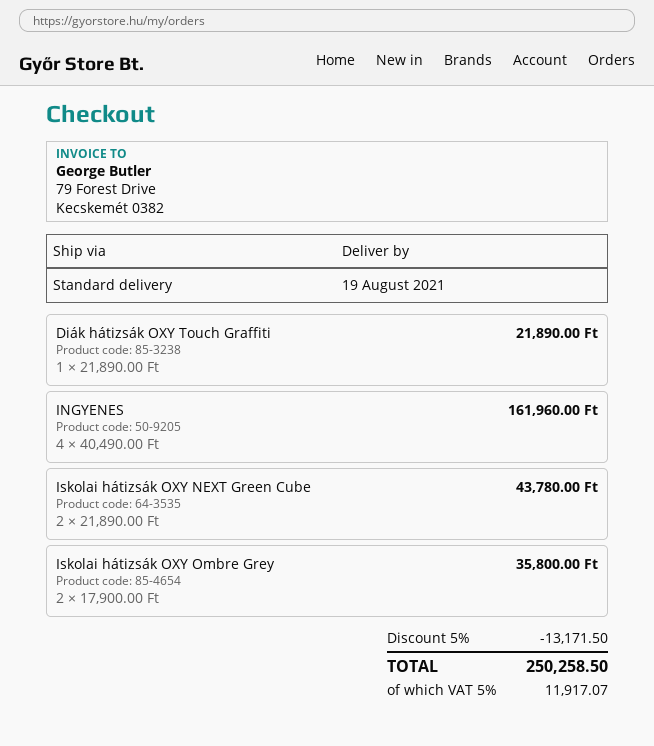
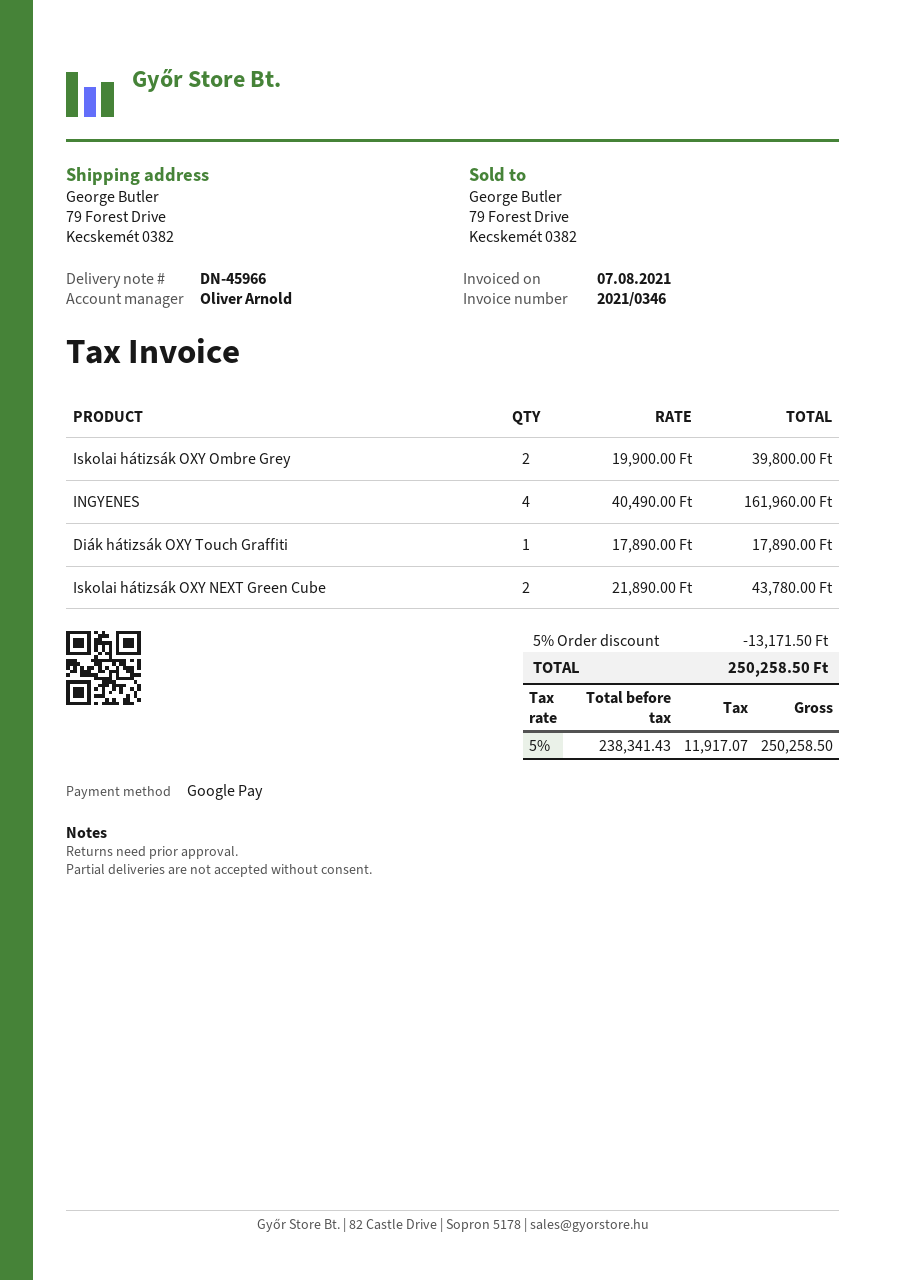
Diák hátizsák OXY Touch Graffiti: 1 x 21890.00 = 21890.00 -> 1 x 17890.00 = 17890.00
Iskolai hátizsák OXY Ombre Grey: 2 x 17900.00 = 35800.00 -> 2 x 19900.00 = 39800.00

